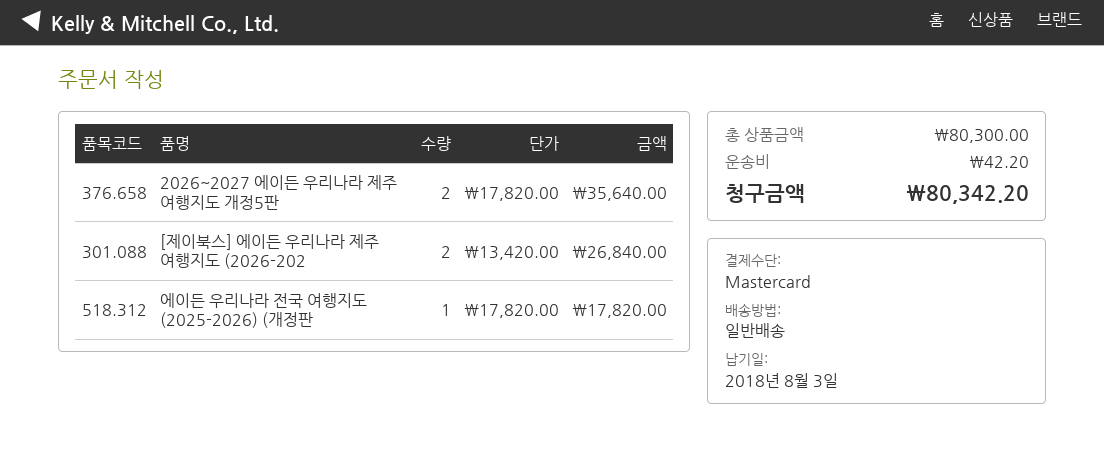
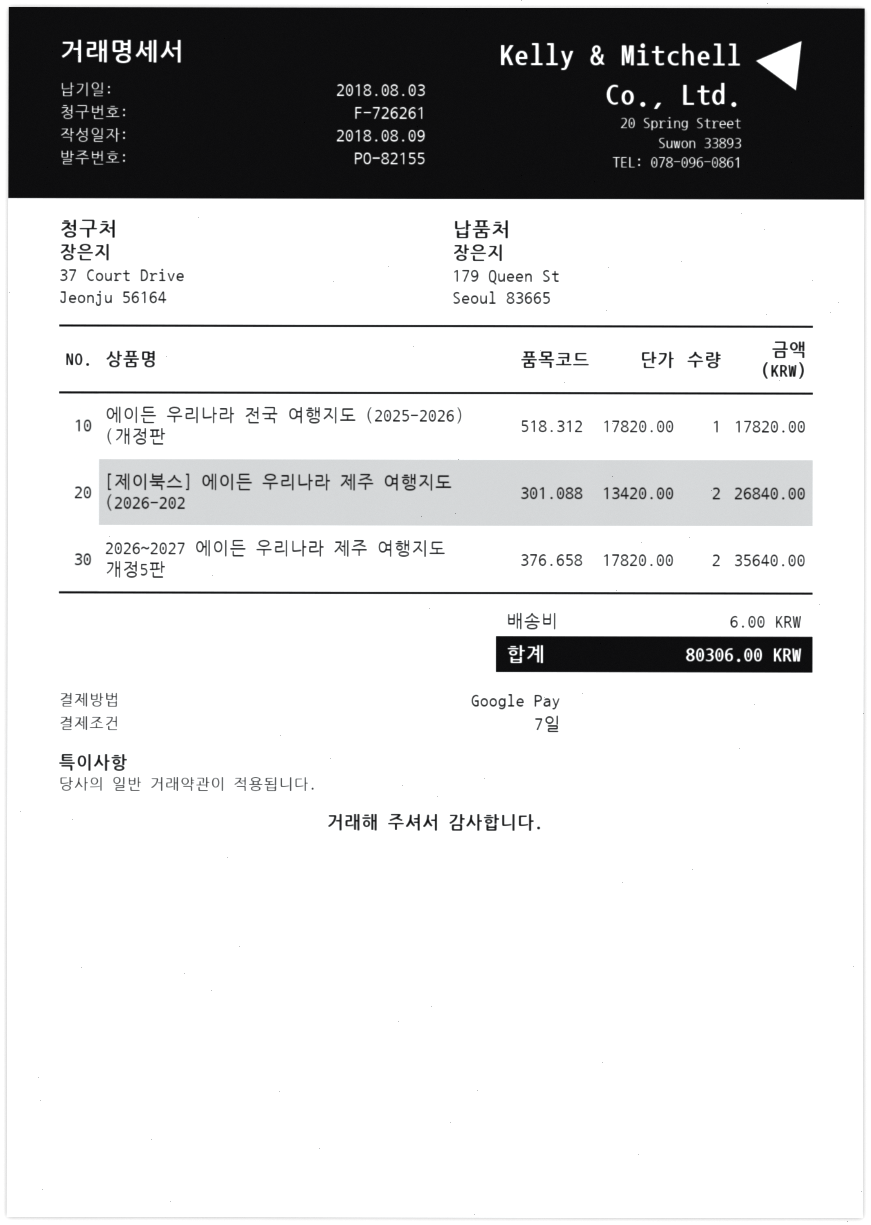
payment method: Mastercard -> Google Pay
shipping: 42.20 -> 6.00
total: 80342.20 -> 80306.00

